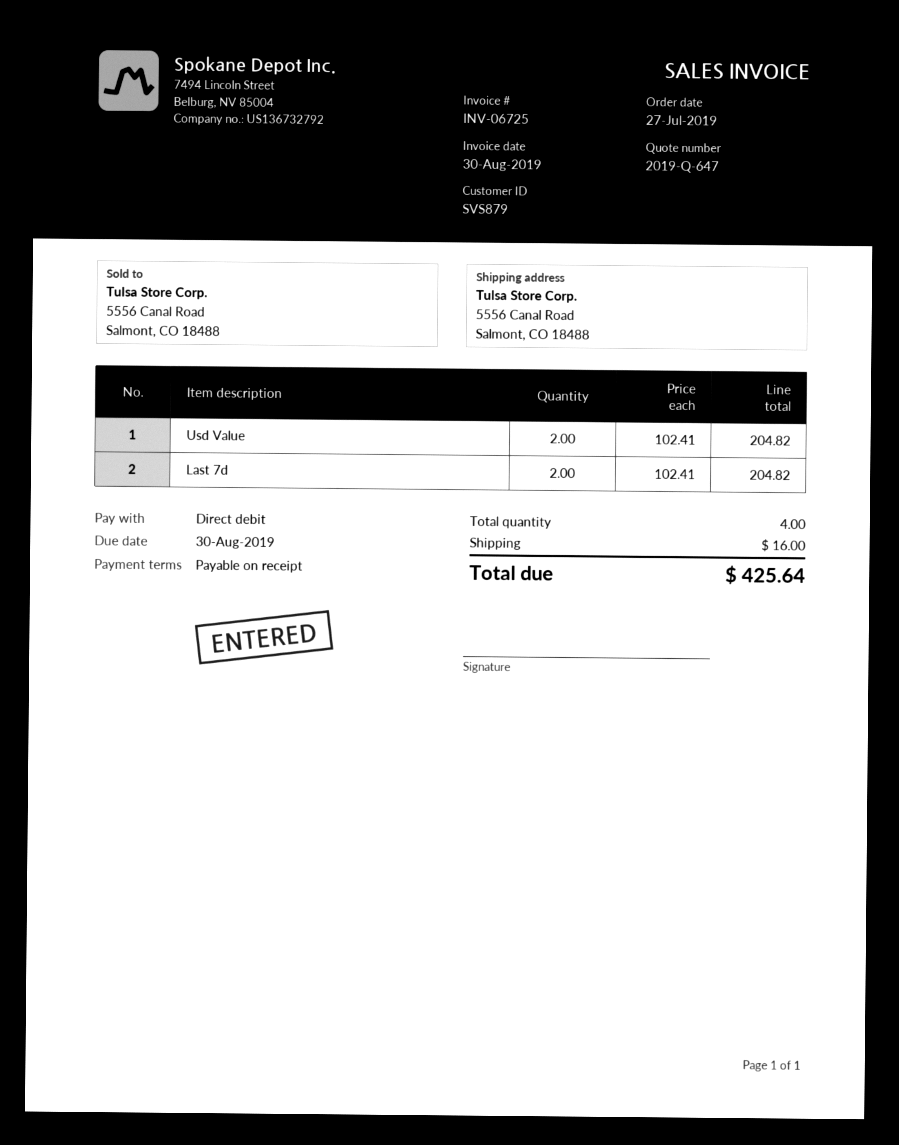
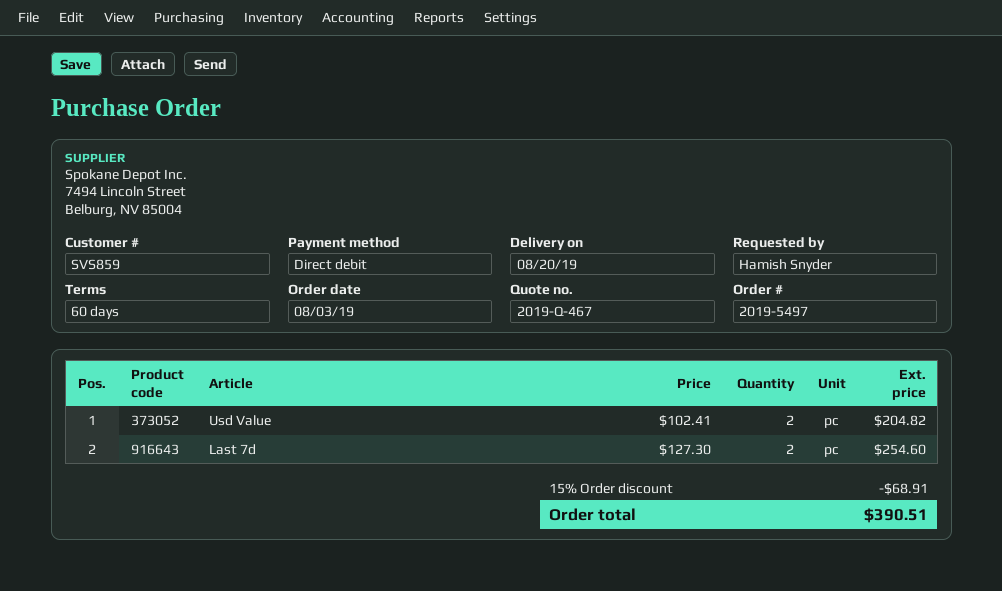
quote number: 2019-Q-647 -> 2019-Q-467
order date: 2019-07-27 -> 2019-08-03
payment terms: on receipt -> 60 days
customer number: SVS879 -> SVS859
Last 7d: 2 x 102.41 = 204.82 -> 2 x 127.30 = 254.60
discount: none -> 15% = 68.91
shipping: 16.00 -> none
total: 425.64 -> 390.51

